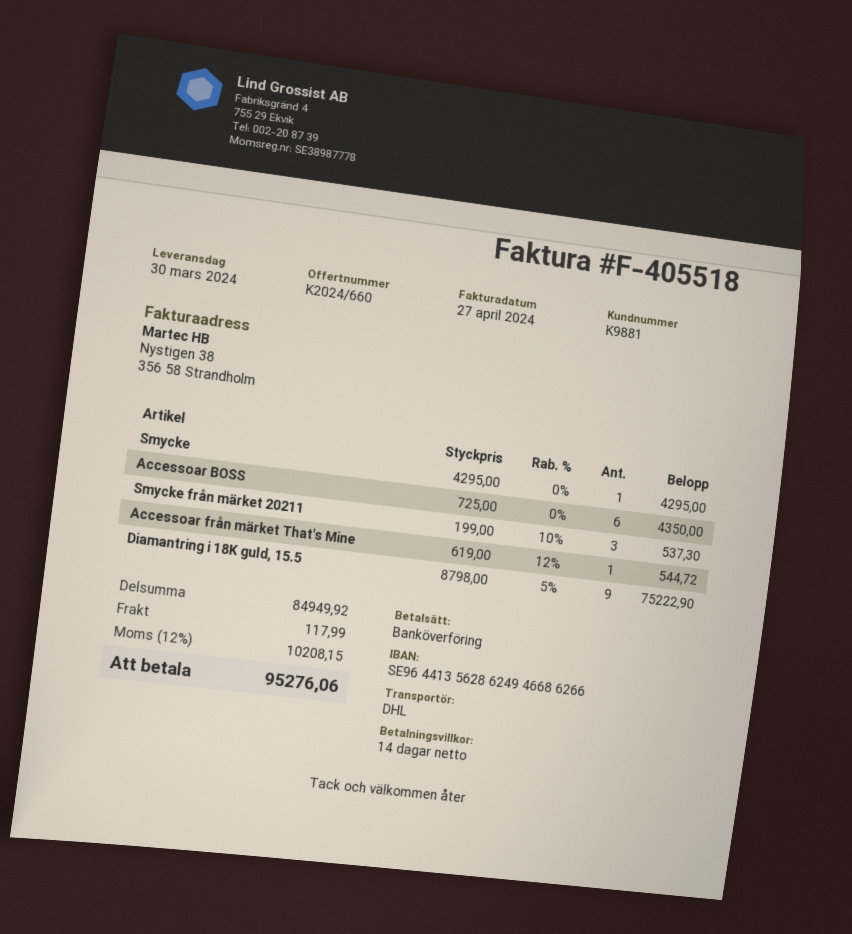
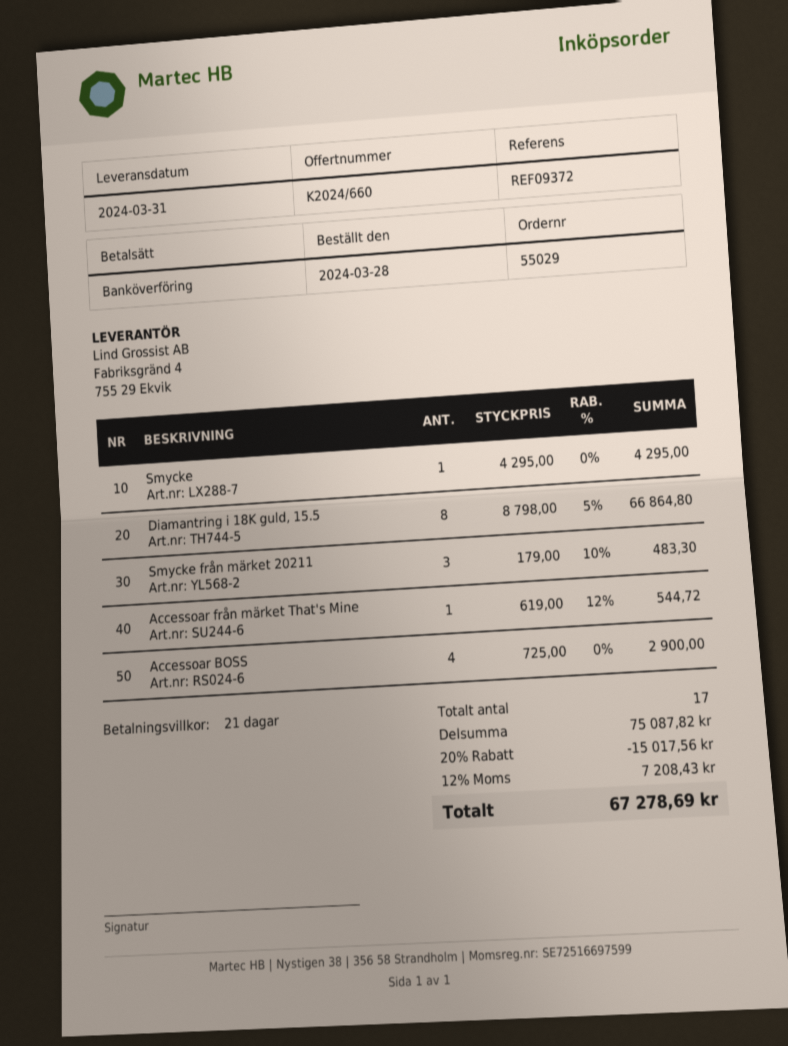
delivery date: 2024-03-30 -> 2024-03-31
payment terms: 14 days -> 21 days
Accessoar BOSS: 6 x 725.00 = 4350.00 -> 4 x 725.00 = 2900.00
Smycke från märket 20211: 3 x 199.00 - 10% = 537.30 -> 3 x 179.00 - 10% = 483.30
Diamantring i 18K guld, 15.5: 9 x 8798.00 - 5% = 75222.90 -> 8 x 8798.00 - 5% = 66864.80
subtotal: 84949.92 -> 75087.82
discount: none -> 20% = 15017.56
shipping: 117.99 -> none
tax: 12% = 10208.15 -> 12% = 7208.43
total: 95276.06 -> 67278.69

